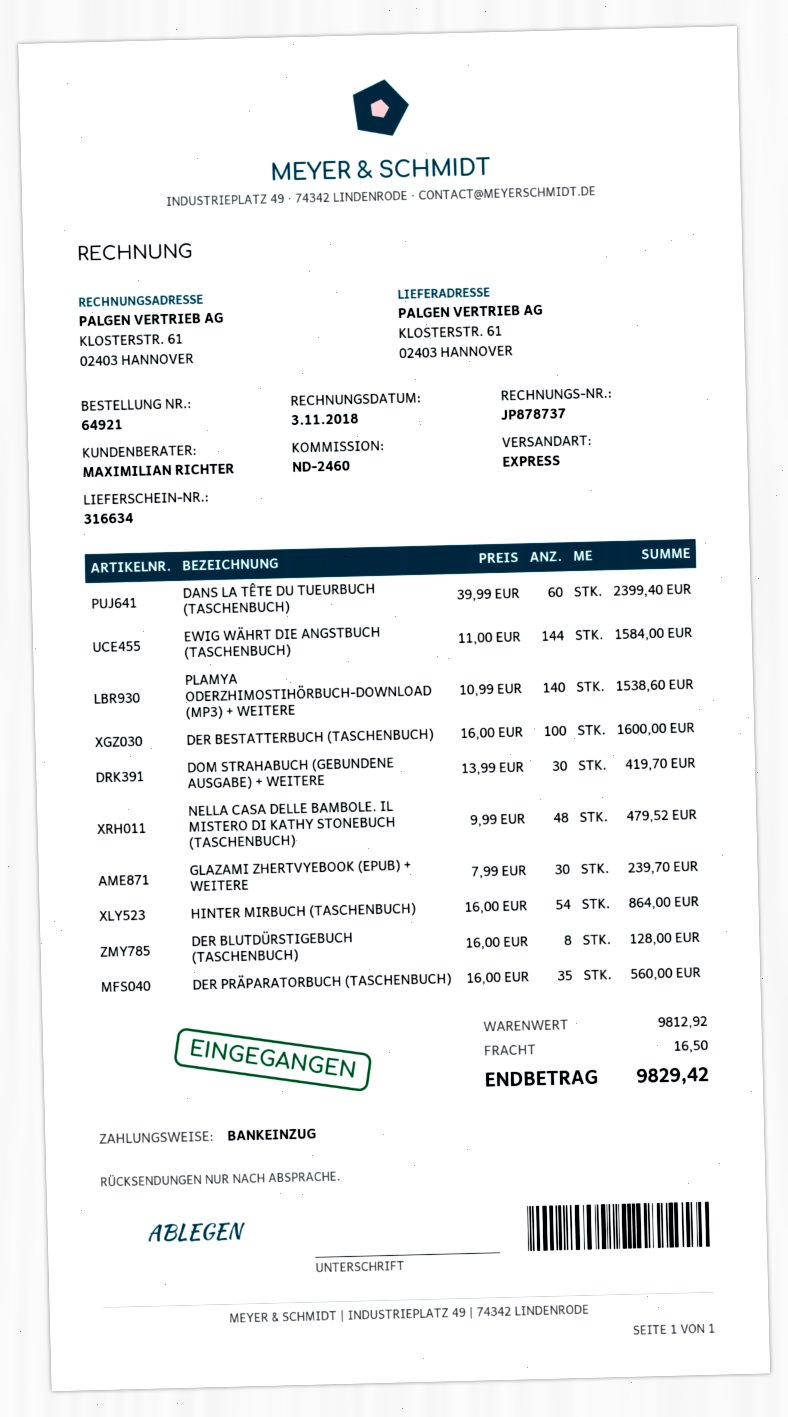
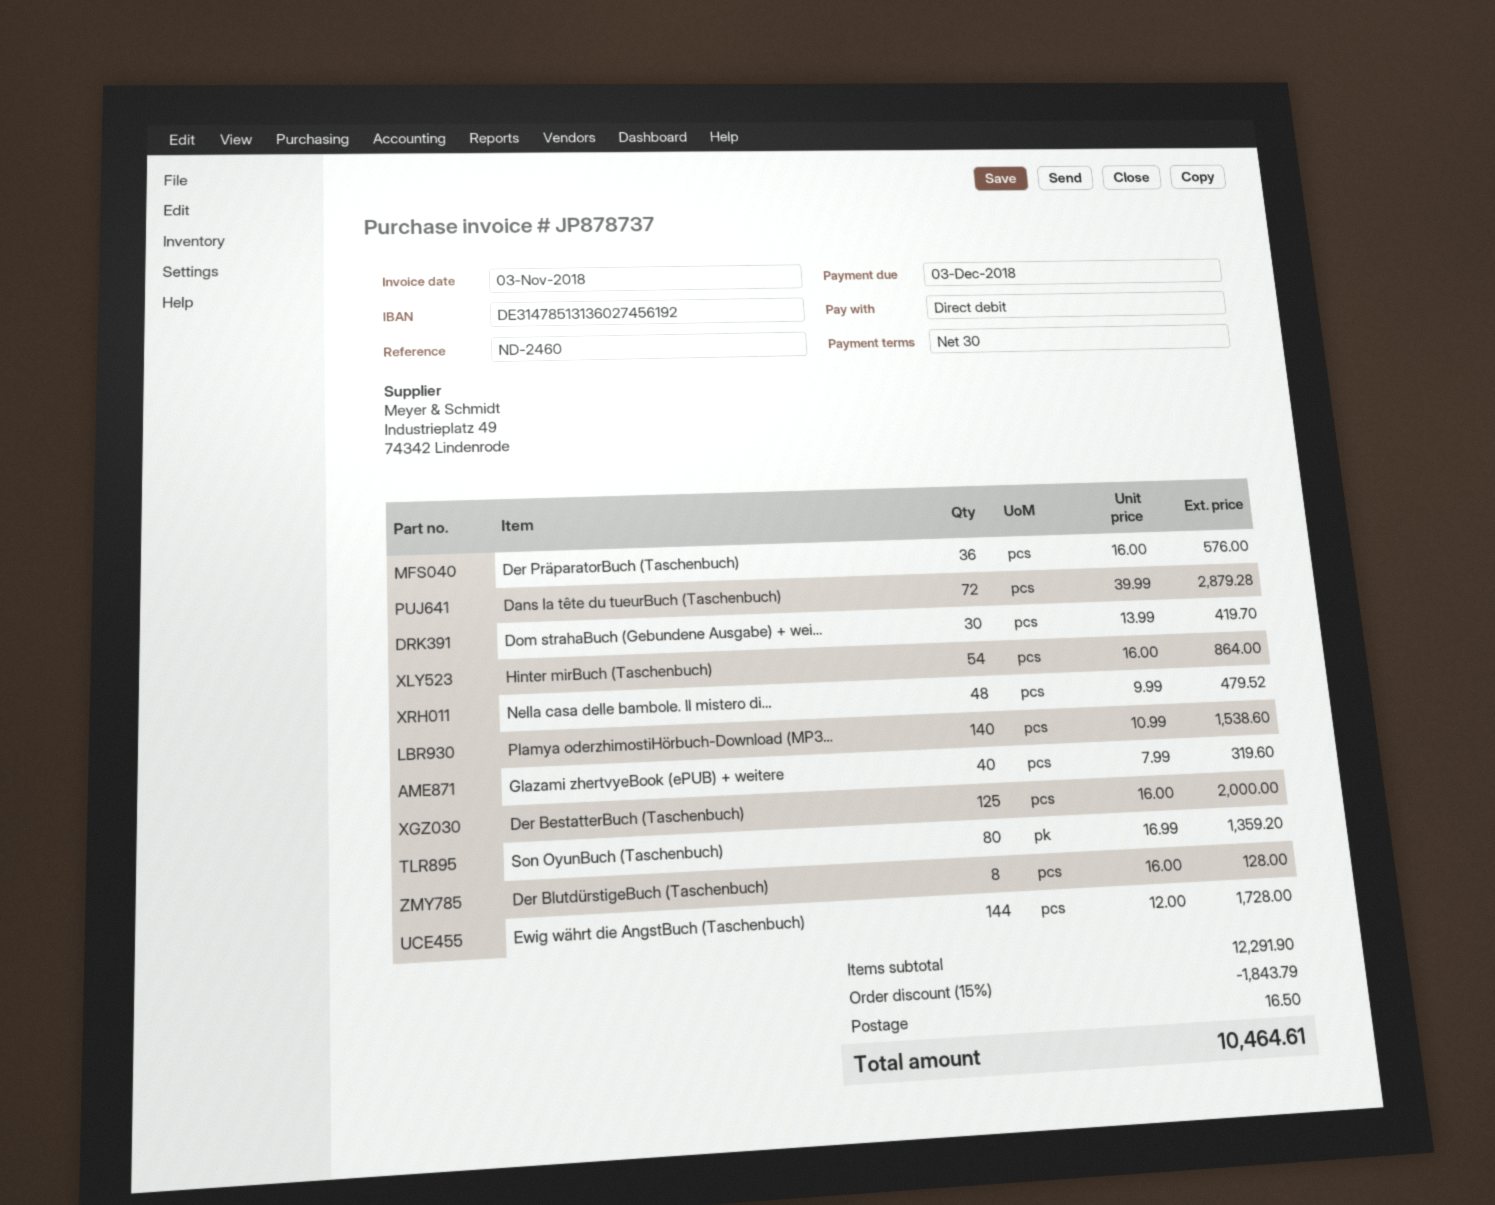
DANS LA TÊTE DU TUEURBUCH (TASCHENBUCH): 60 x 39.99 = 2399.40 -> 72 x 39.99 = 2879.28
EWIG WÄHRT DIE ANGSTBUCH (TASCHENBUCH): 144 x 11.00 = 1584.00 -> 144 x 12.00 = 1728.00
DER BESTATTERBUCH (TASCHENBUCH): 100 x 16.00 = 1600.00 -> 125 x 16.00 = 2000.00
GLAZAMI ZHERTVYEBOOK (EPUB) + WEITERE: 30 x 7.99 = 239.70 -> 40 x 7.99 = 319.60
DER PRÄPARATORBUCH (TASCHENBUCH): 35 x 16.00 = 560.00 -> 36 x 16.00 = 576.00
Son OyunBuch (Taschenbuch): none -> 80 x 16.99 = 1359.20
subtotal: 9812.92 -> 12291.90
discount: none -> 15% = 1843.79
total: 9829.42 -> 10464.61

